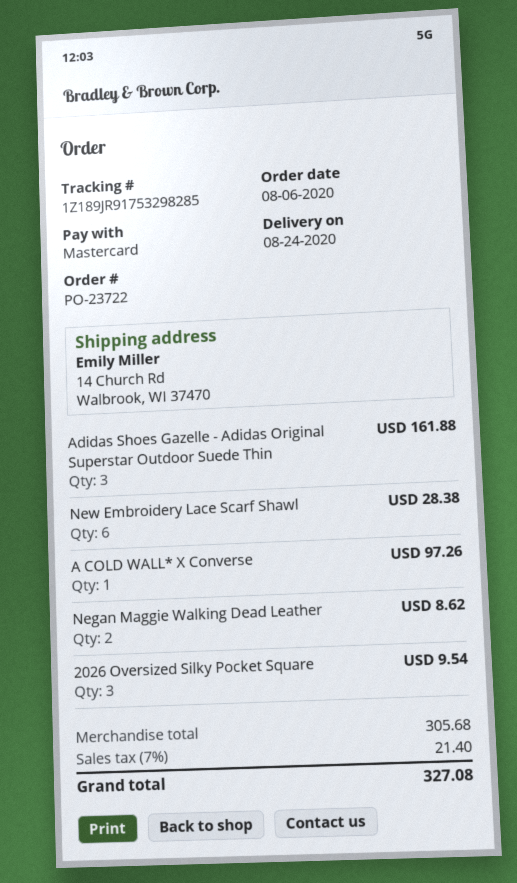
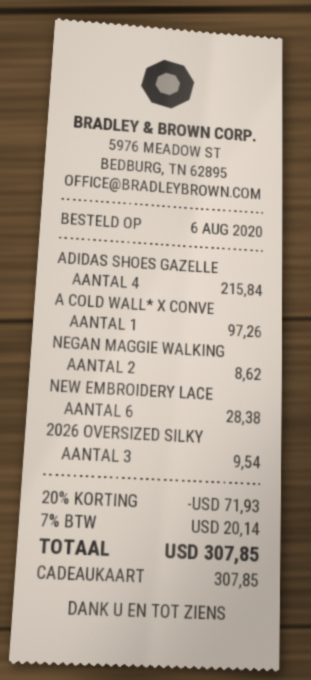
payment method: Mastercard -> gift card
Adidas Shoes Gazelle - Adidas Original Superstar Outdoor Suede Thin: 3 for 161.88 -> 4 for 215.84
discount: none -> 20% = 71.93
tax: 7% = 21.40 -> 7% = 20.14
total: 327.08 -> 307.85

